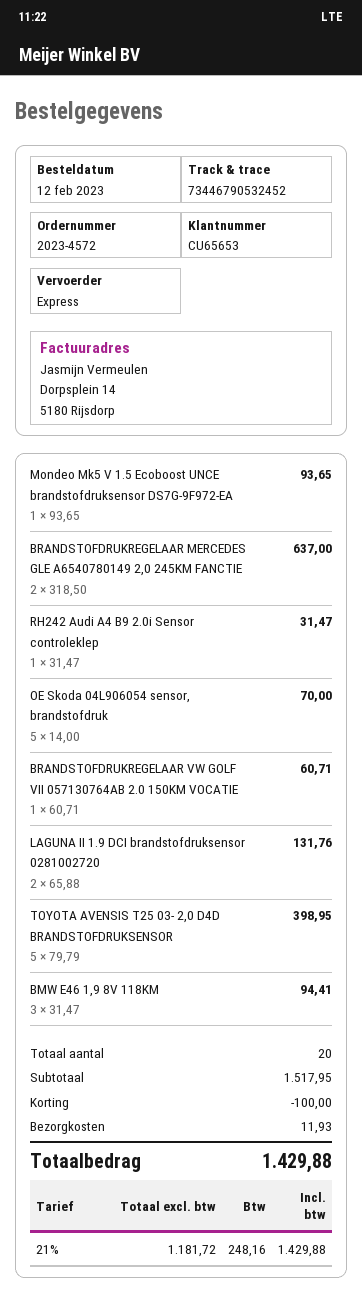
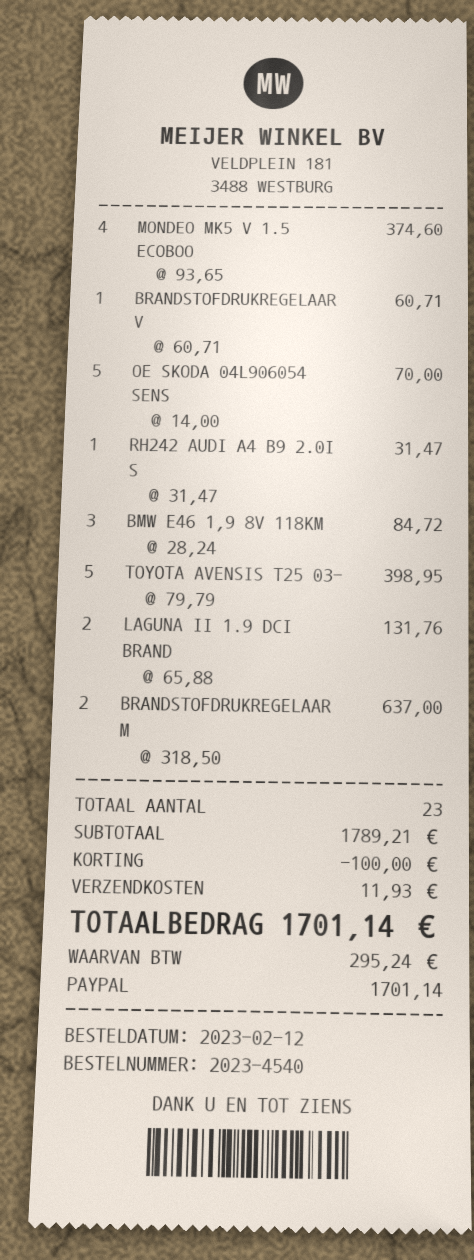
order number: 2023-4572 -> 2023-4540
Mondeo Mk5 V 1.5 Ecoboost UNCE brandstofdruksensor DS7G-9F972-EA: 1 x 93.65 = 93.65 -> 4 x 93.65 = 374.60
BMW E46 1,9 8V 118KM: 3 x 31.47 = 94.41 -> 3 x 28.24 = 84.72
total quantity: 20 -> 23
subtotal: 1517.95 -> 1789.21
tax: 248.16 -> 295.24
total: 1429.88 -> 1701.14

